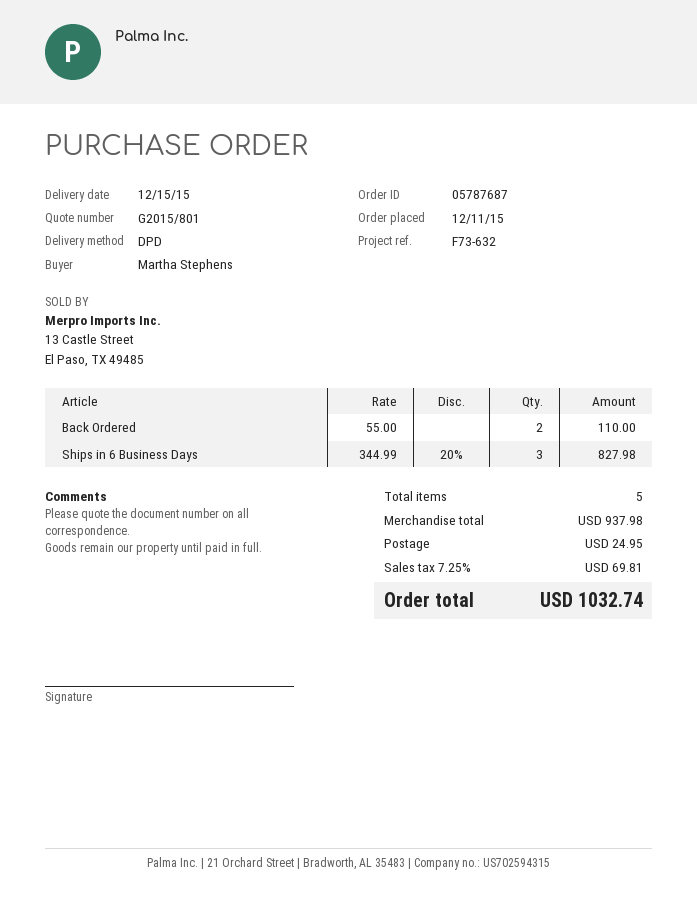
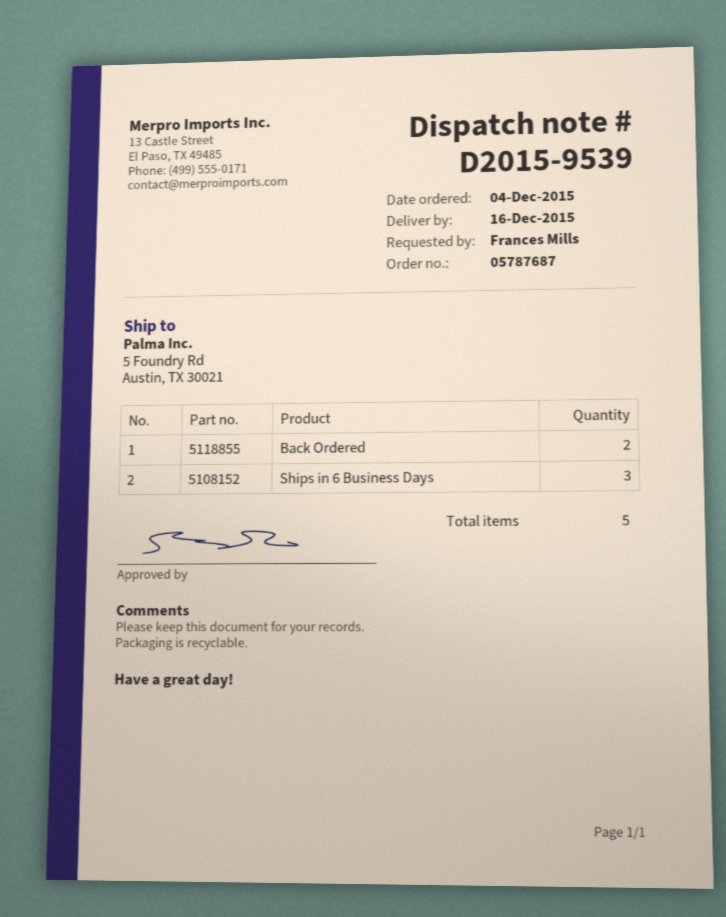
order date: 2015-12-11 -> 2015-12-04
delivery date: 2015-12-15 -> 2015-12-16
ordered by: Martha Stephens -> Frances Mills

